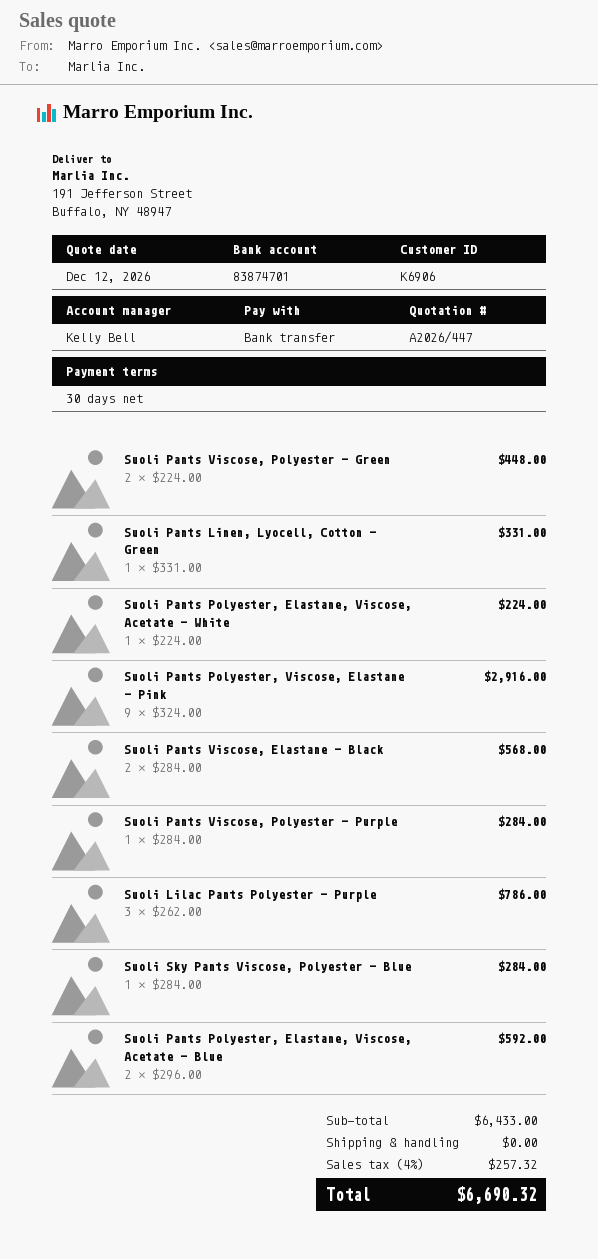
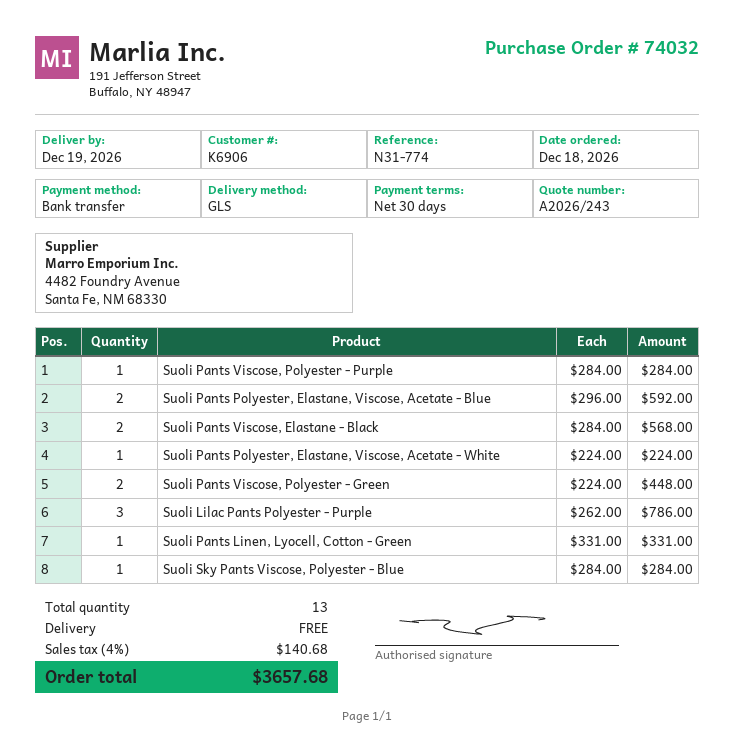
quote number: A2026/447 -> A2026/243
Suoli Pants Polyester, Viscose, Elastane - Pink: 9 x 324.00 = 2916.00 -> none
tax: 4% = 257.32 -> 4% = 140.68
total: 6690.32 -> 3657.68

